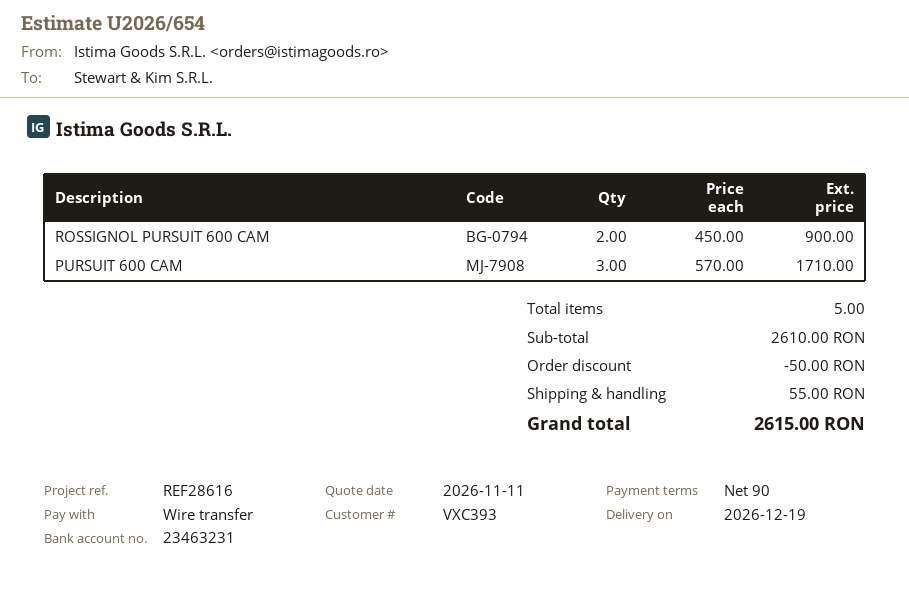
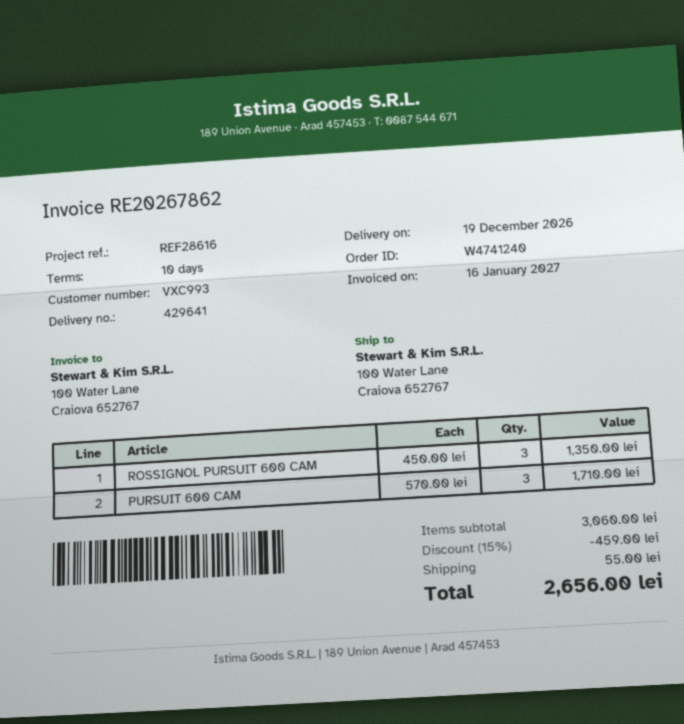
payment terms: 90 days -> 10 days
customer number: VXC393 -> VXC993
ROSSIGNOL PURSUIT 600 CAM: 2 x 450.00 = 900.00 -> 3 x 450.00 = 1350.00
subtotal: 2610.00 -> 3060.00
discount: 50.00 -> 459.00
total: 2615.00 -> 2656.00

